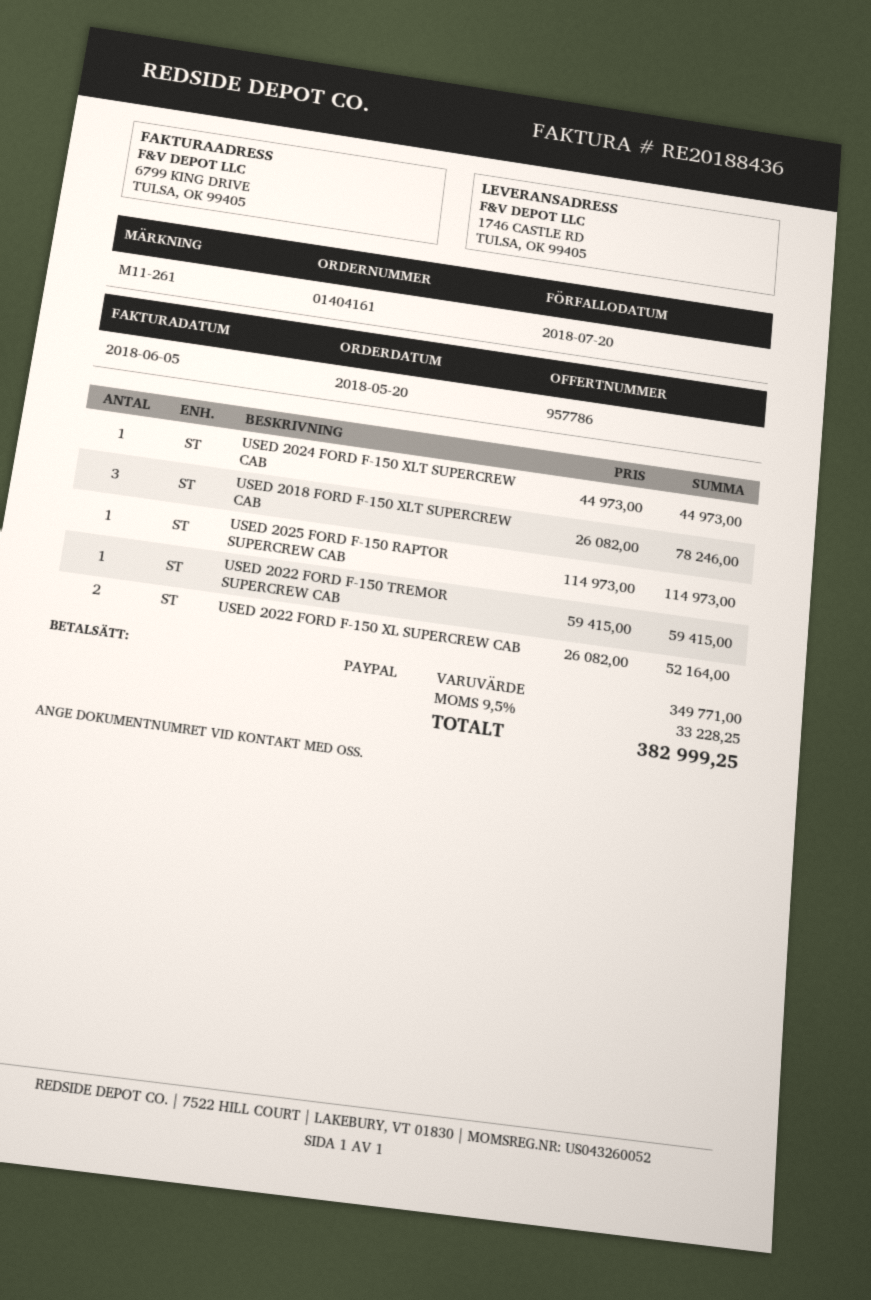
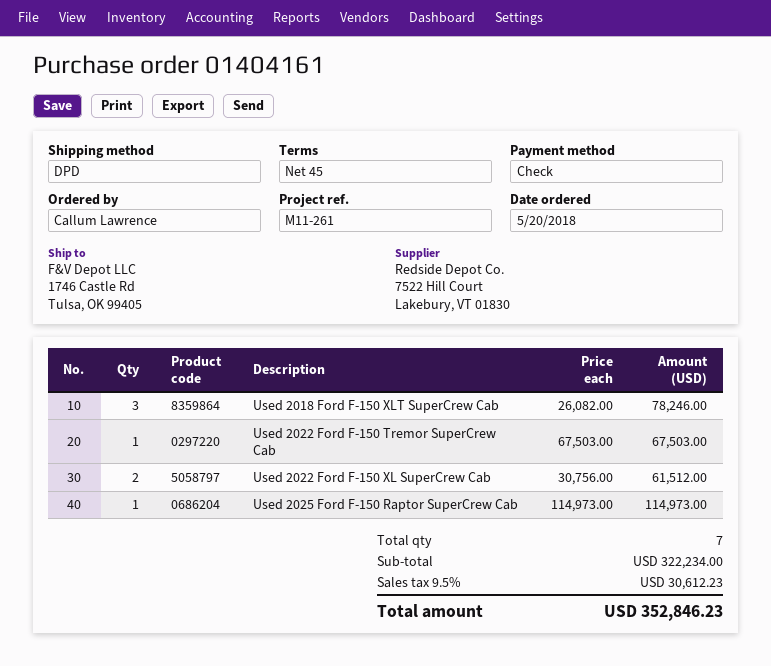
payment method: PayPal -> cheque
USED 2024 FORD F-150 XLT SUPERCREW CAB: 1 x 44973.00 = 44973.00 -> none
USED 2022 FORD F-150 TREMOR SUPERCREW CAB: 1 x 59415.00 = 59415.00 -> 1 x 67503.00 = 67503.00
USED 2022 FORD F-150 XL SUPERCREW CAB: 2 x 26082.00 = 52164.00 -> 2 x 30756.00 = 61512.00
subtotal: 349771.00 -> 322234.00
tax: 9.5% = 33228.25 -> 9.5% = 30612.23
total: 382999.25 -> 352846.23

